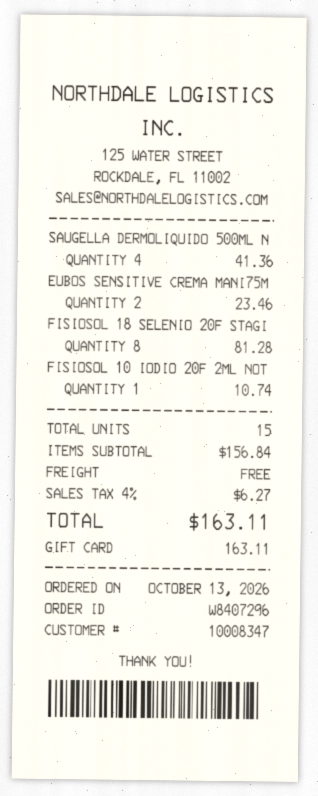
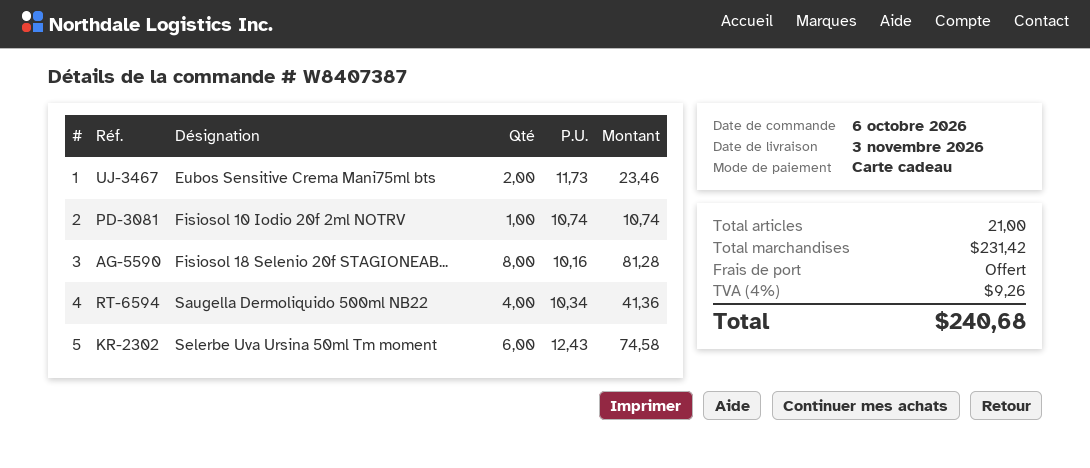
order number: W8407296 -> W8407387
order date: 2026-10-13 -> 2026-10-06
Selerbe Uva Ursina 50ml Tm moment: none -> 6 for 74.58
total quantity: 15 -> 21
subtotal: 156.84 -> 231.42
tax: 4% = 6.27 -> 4% = 9.26
total: 163.11 -> 240.68

